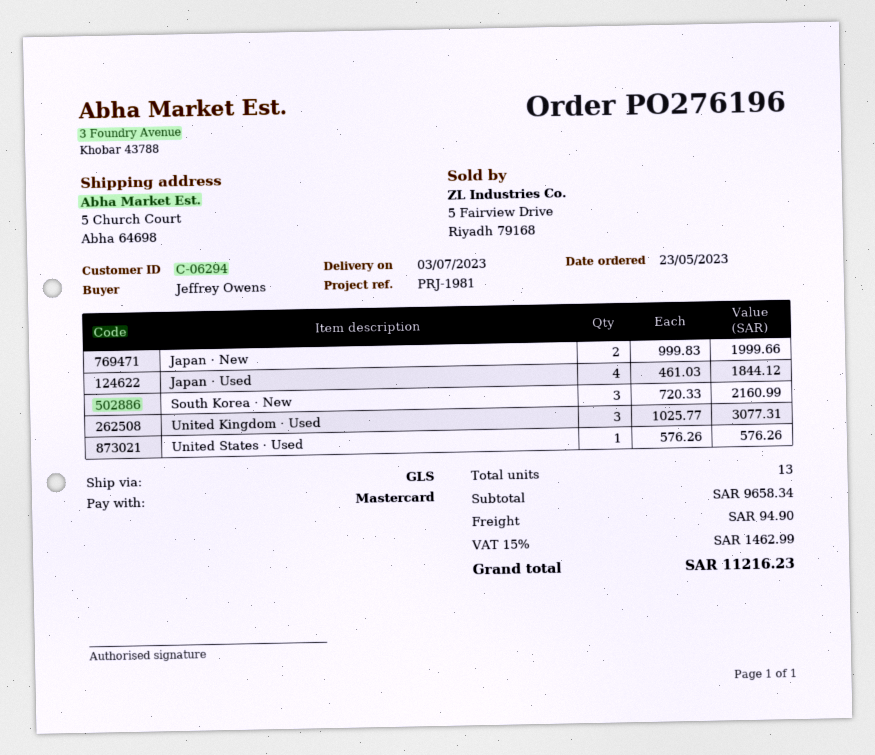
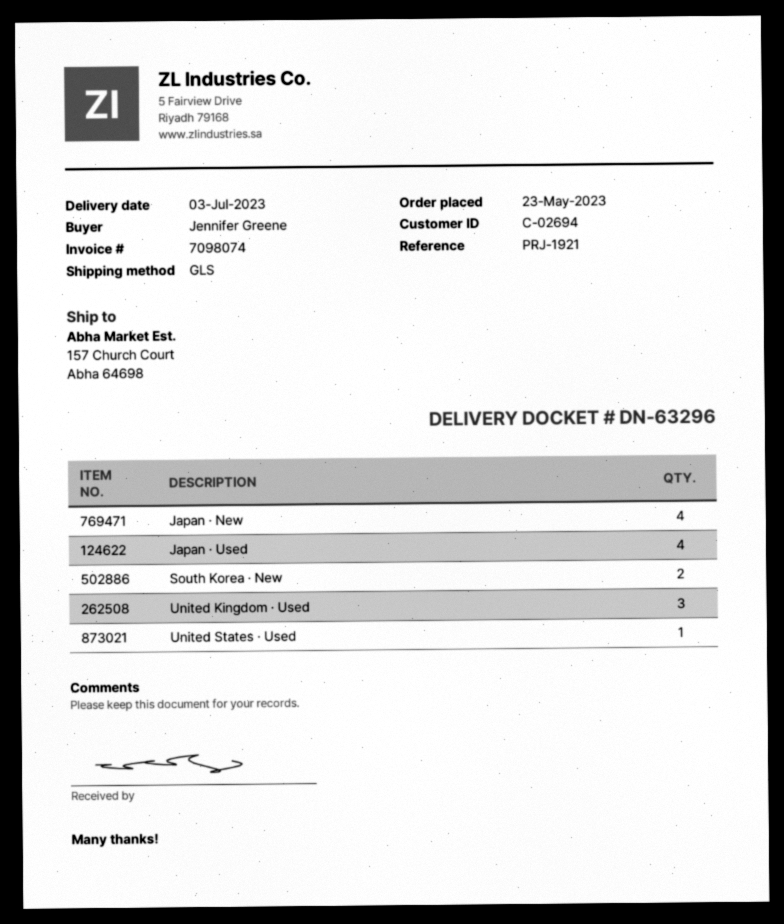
customer number: C-06294 -> C-02694
reference: PRJ-1981 -> PRJ-1921
ordered by: Jeffrey Owens -> Jennifer Greene
ship to: 5 Church Court, Abha 64698 -> 157 Church Court, Abha 64698
Japan · New: 2 -> 4
South Korea · New: 3 -> 2

